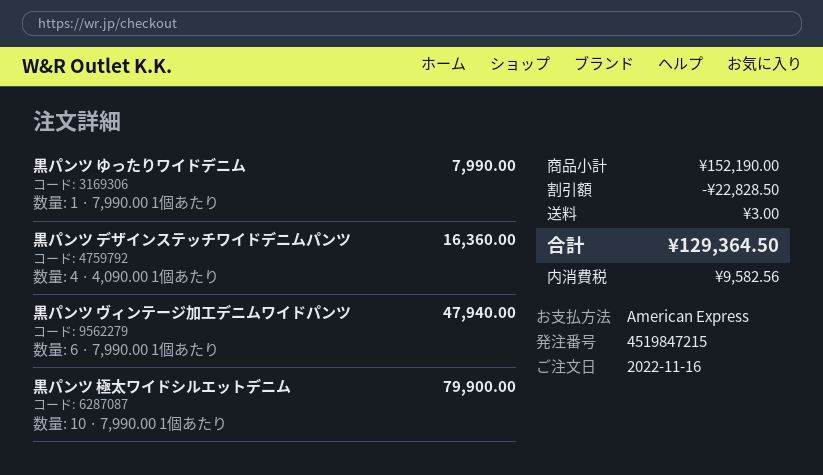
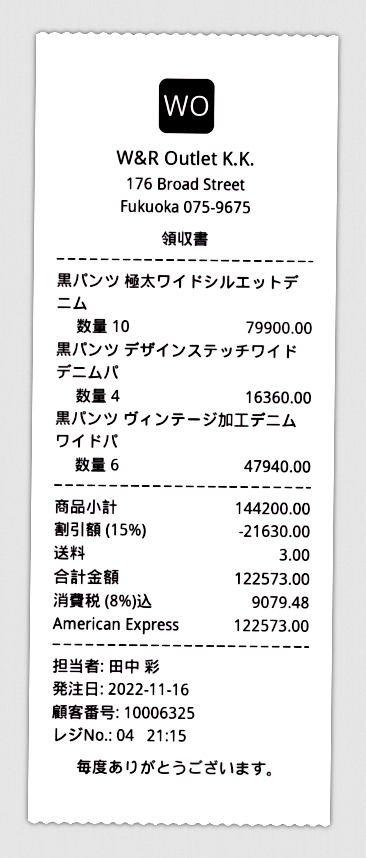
黒パンツ ゆったりワイドデニム: 1 for 7990.00 -> none
subtotal: 152190.00 -> 144200.00
discount: 22828.50 -> 21630.00
tax: 9582.56 -> 9079.48
total: 129364.50 -> 122573.00

